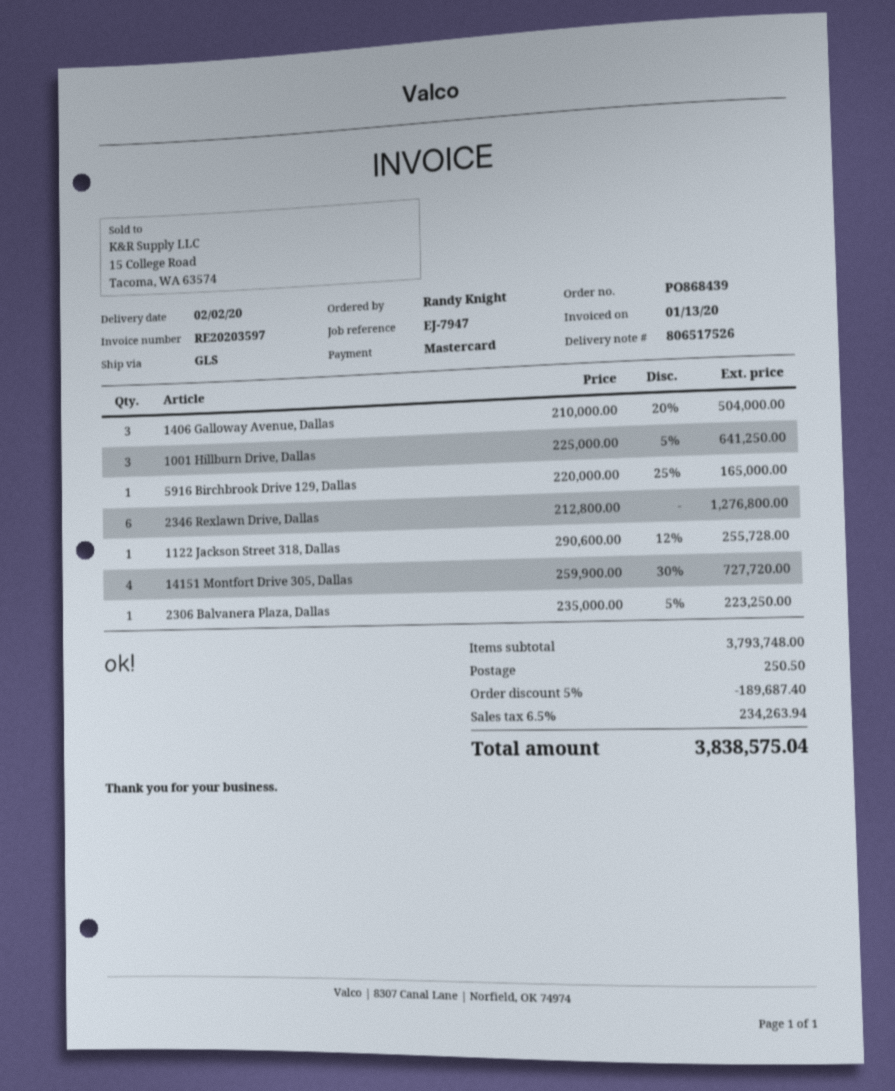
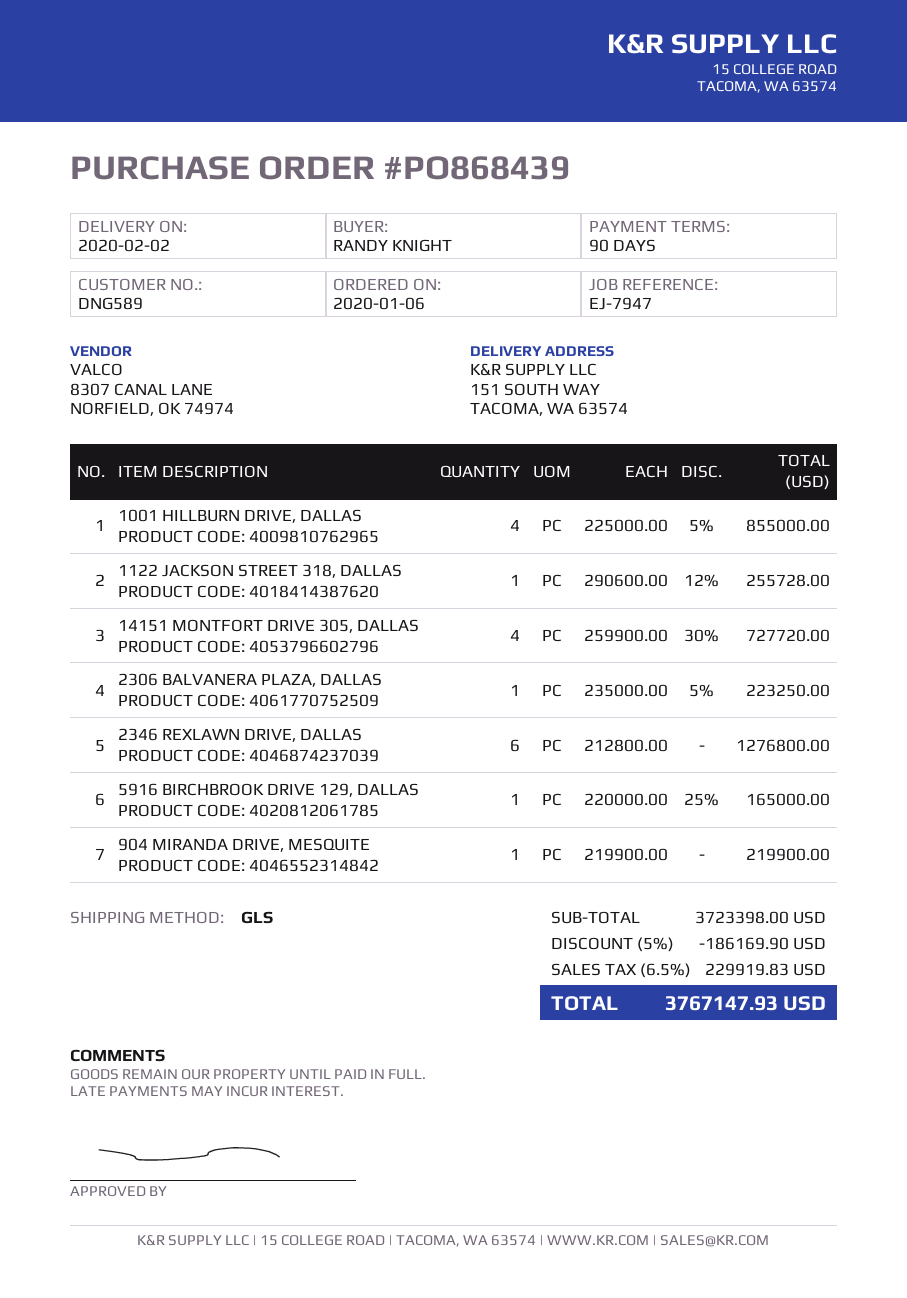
1406 Galloway Avenue, Dallas: 3 x 210000.00 - 20% = 504000.00 -> none
1001 Hillburn Drive, Dallas: 3 x 225000.00 - 5% = 641250.00 -> 4 x 225000.00 - 5% = 855000.00
904 MIRANDA DRIVE, MESQUITE: none -> 1 x 219900.00 = 219900.00
subtotal: 3793748.00 -> 3723398.00
discount: 5% = 189687.40 -> 5% = 186169.90
shipping: 250.50 -> none
tax: 6.5% = 234263.94 -> 6.5% = 229919.83
total: 3838575.04 -> 3767147.93

